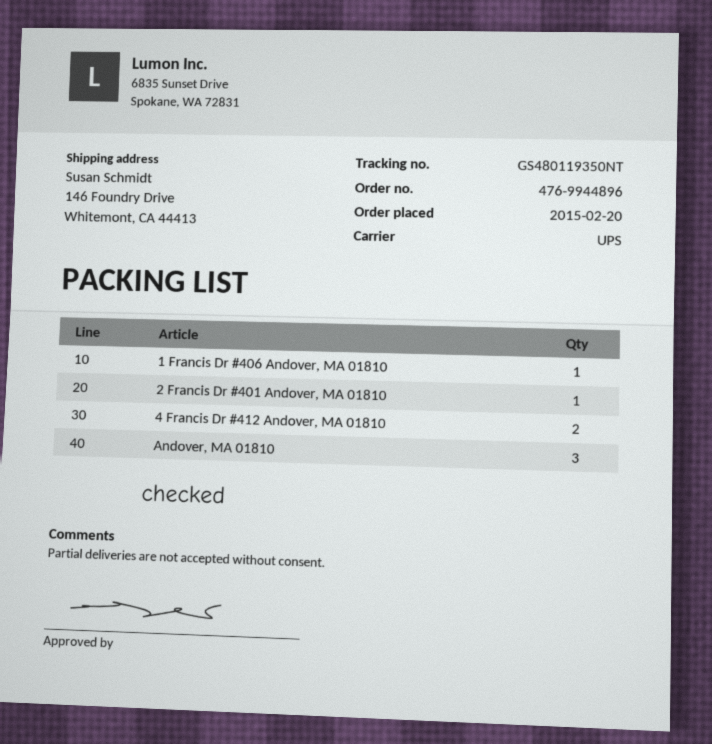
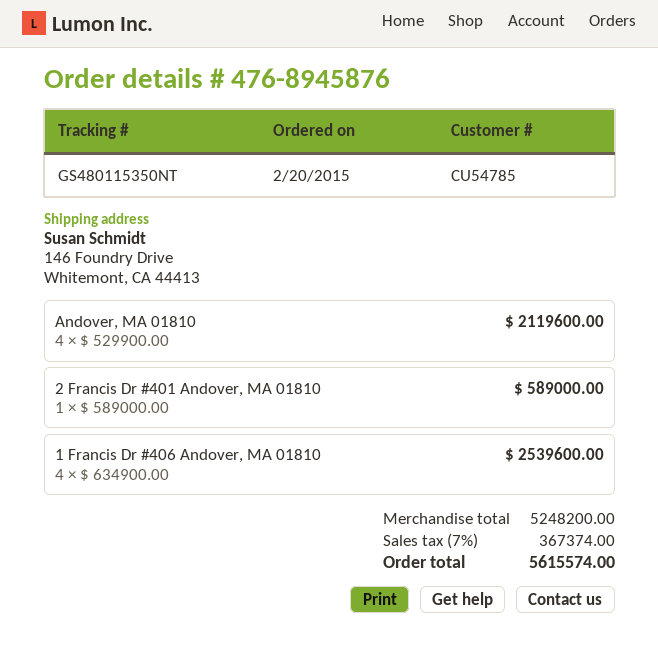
order number: 476-9944896 -> 476-8945876
tracking number: GS480119350NT -> GS480115350NT
1 Francis Dr #406 Andover, MA 01810: 1 -> 4
4 Francis Dr #412 Andover, MA 01810: 2 -> none
Andover, MA 01810: 3 -> 4

